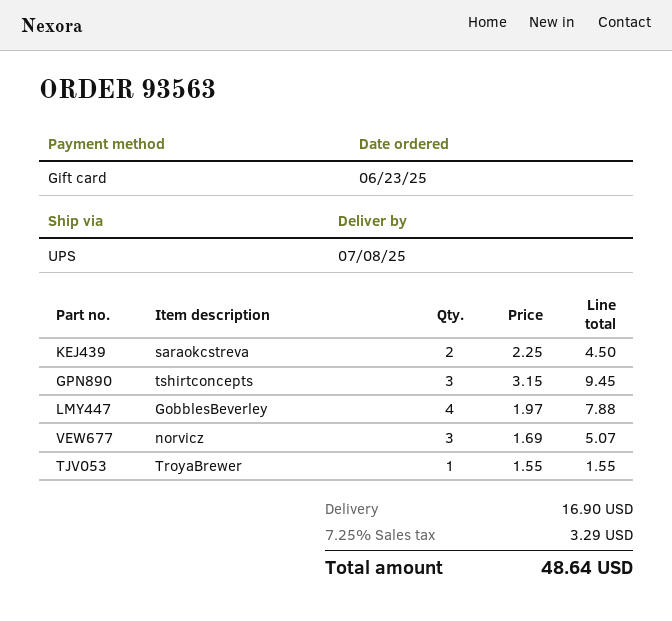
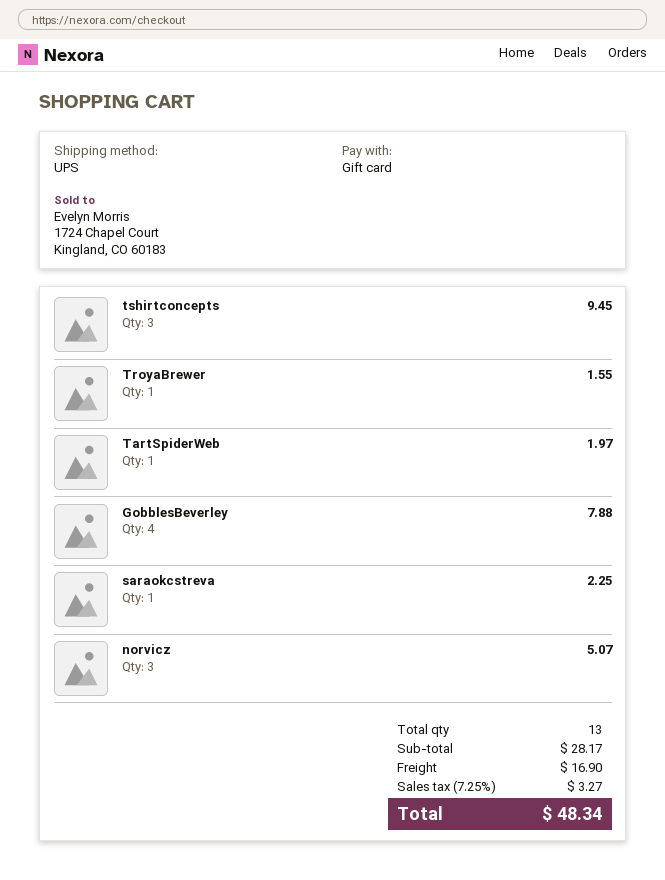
saraokcstreva: 2 for 4.50 -> 1 for 2.25
TartSpiderWeb: none -> 1 for 1.97
tax: 7.25% = 3.29 -> 7.25% = 3.27
total: 48.64 -> 48.34

